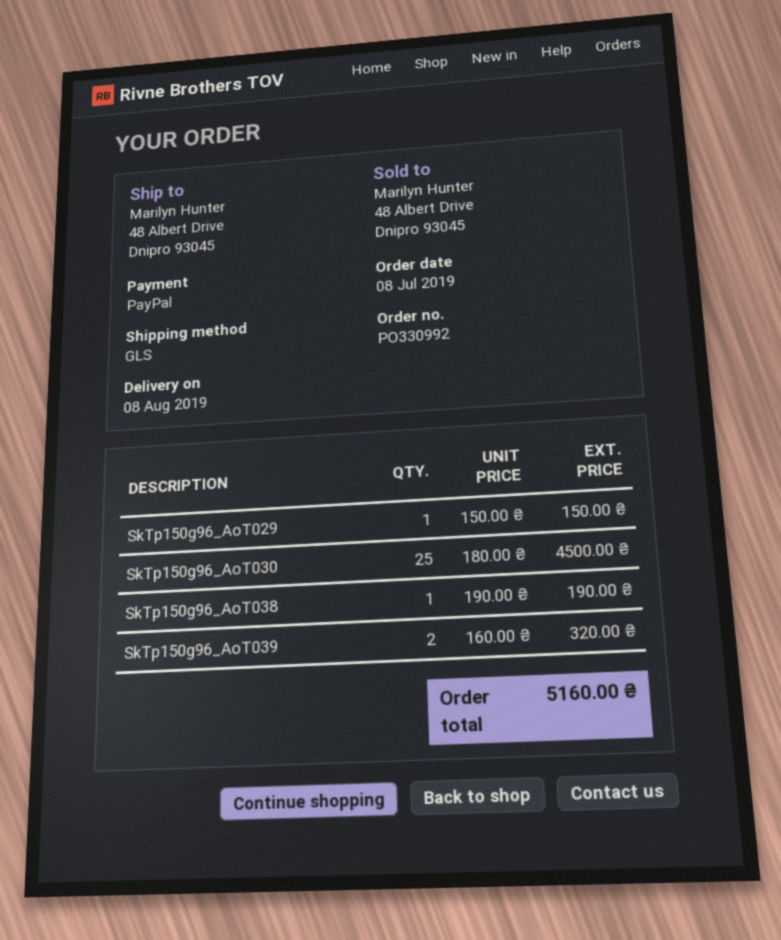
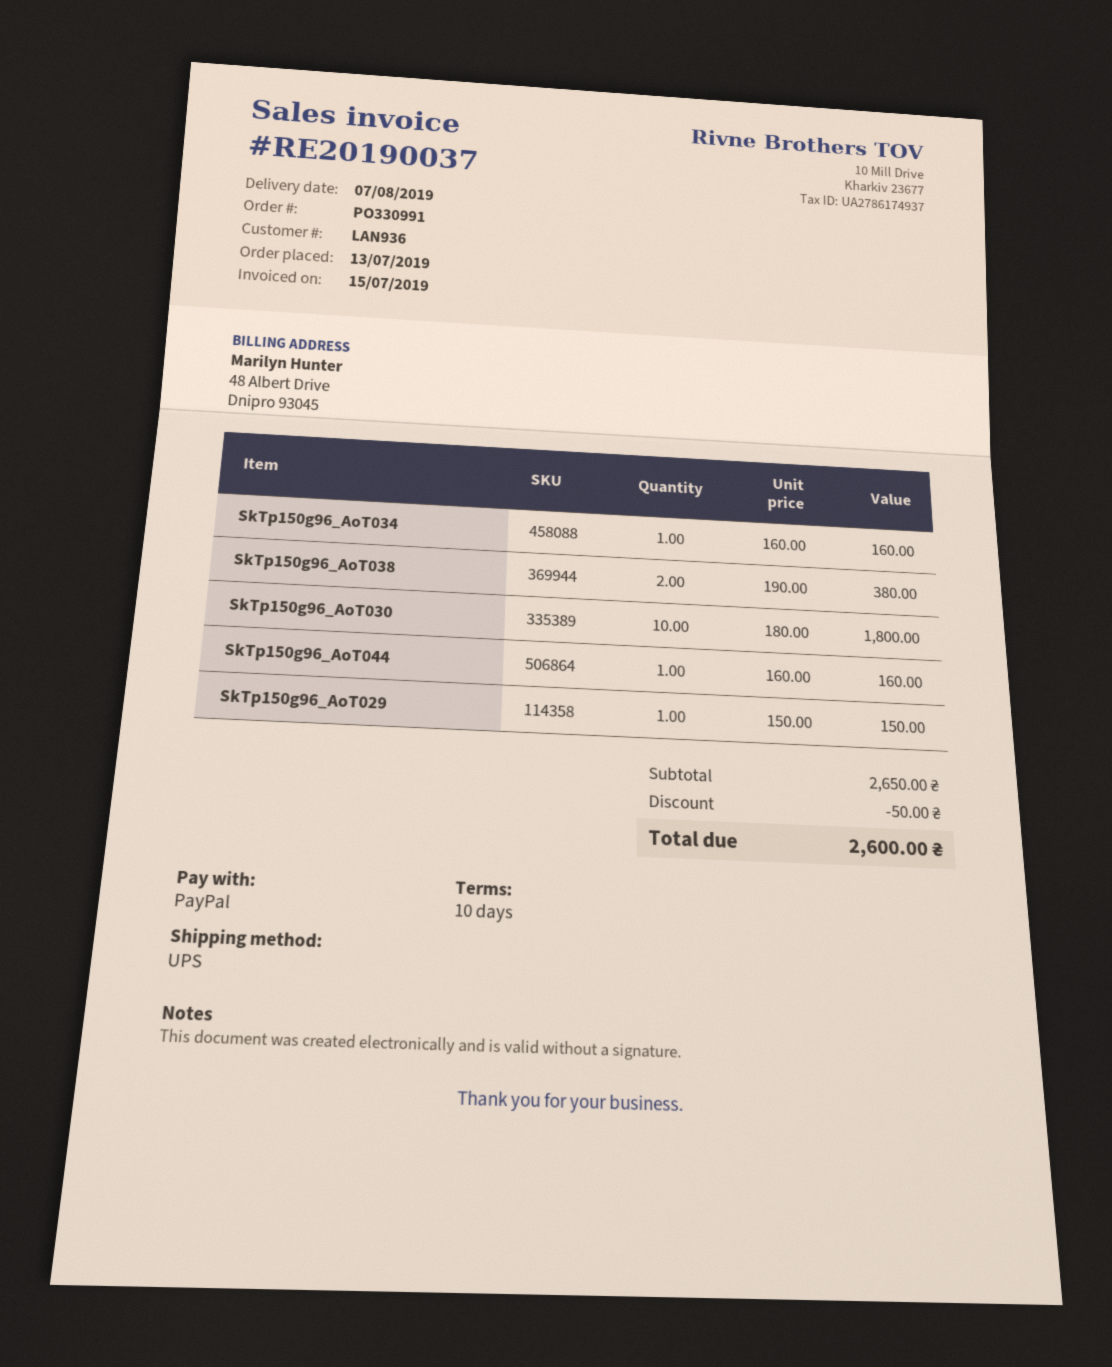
order number: PO330992 -> PO330991
order date: 2019-07-08 -> 2019-07-13
delivery date: 2019-08-08 -> 2019-08-07
shipping method: GLS -> UPS
SkTp150g96_AoT030: 25 x 180.00 = 4500.00 -> 10 x 180.00 = 1800.00
SkTp150g96_AoT038: 1 x 190.00 = 190.00 -> 2 x 190.00 = 380.00
SkTp150g96_AoT039: 2 x 160.00 = 320.00 -> none
SkTp150g96_AoT034: none -> 1 x 160.00 = 160.00
SkTp150g96_AoT044: none -> 1 x 160.00 = 160.00
discount: none -> 50.00
total: 5160.00 -> 2600.00

